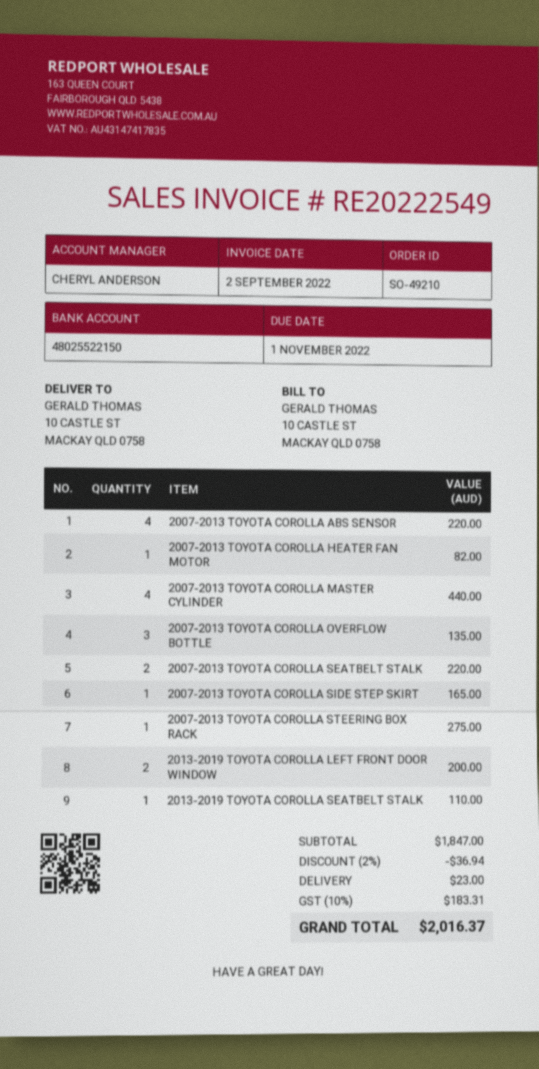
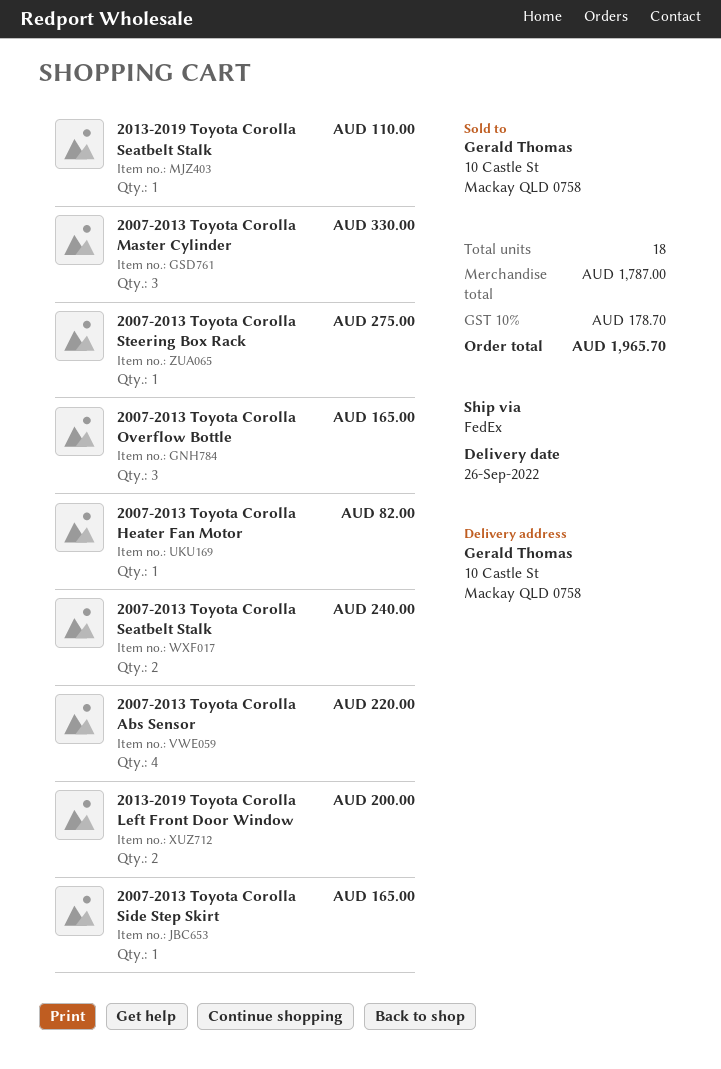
2007-2013 TOYOTA COROLLA MASTER CYLINDER: 4 for 440.00 -> 3 for 330.00
2007-2013 TOYOTA COROLLA OVERFLOW BOTTLE: 3 for 135.00 -> 3 for 165.00
2007-2013 TOYOTA COROLLA SEATBELT STALK: 2 for 220.00 -> 2 for 240.00
subtotal: 1847.00 -> 1787.00
discount: 2% = 36.94 -> none
shipping: 23.00 -> none
tax: 10% = 183.31 -> 10% = 178.70
total: 2016.37 -> 1965.70

